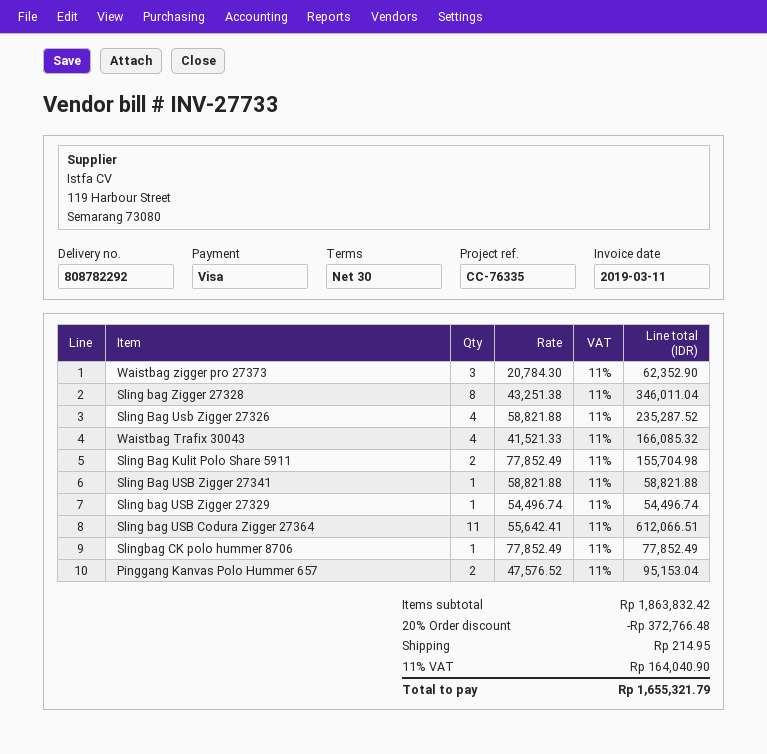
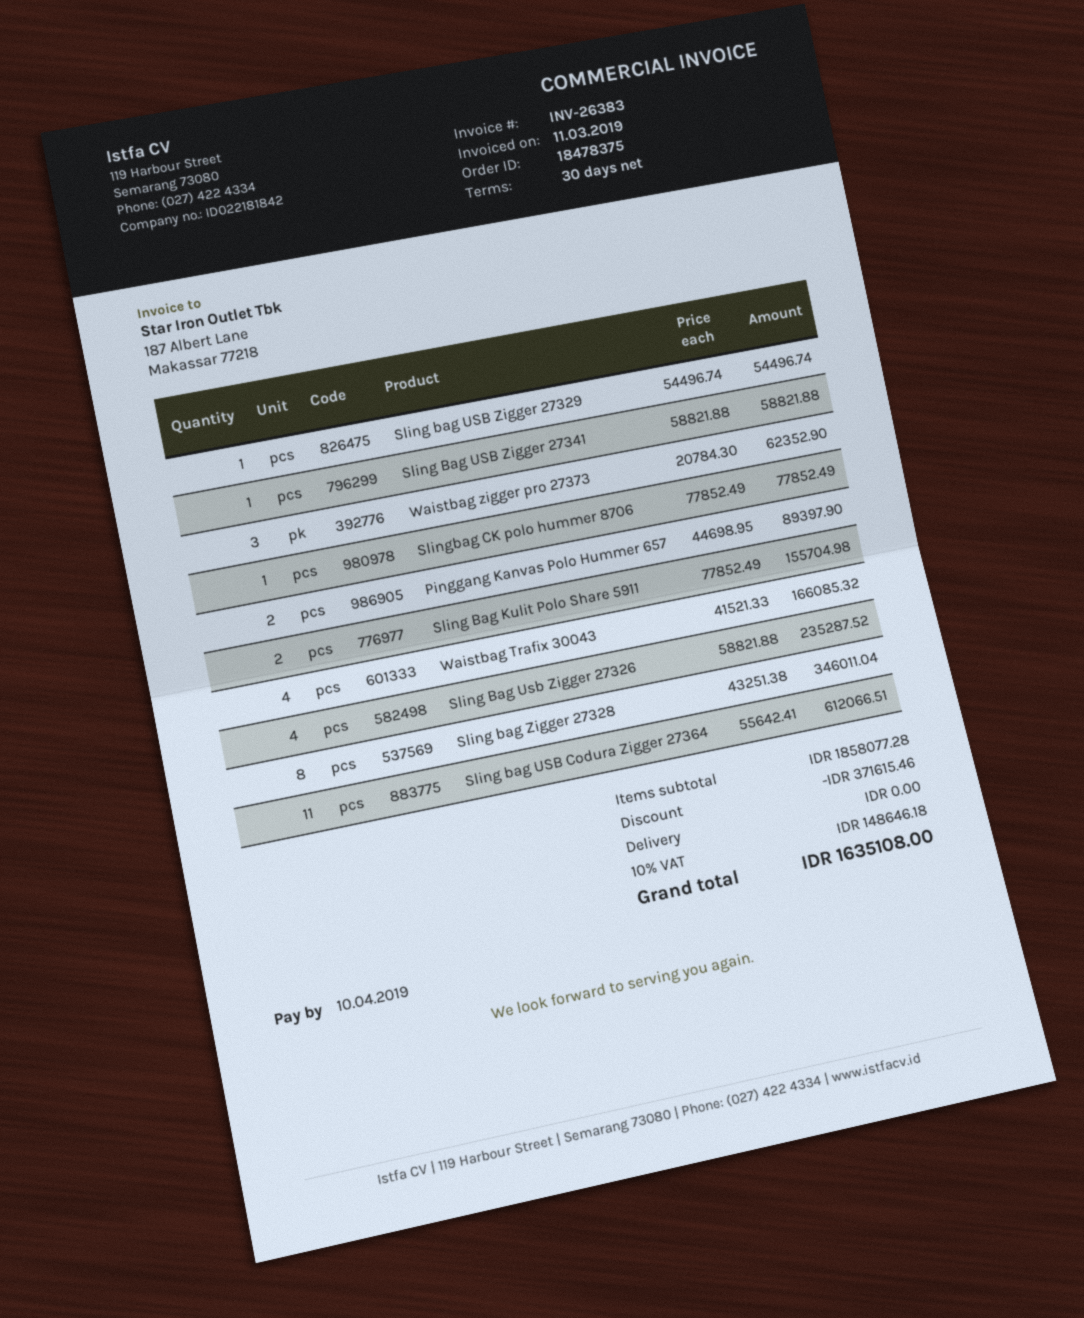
invoice number: INV-27733 -> INV-26383
Pinggang Kanvas Polo Hummer 657: 2 x 47576.52 = 95153.04 -> 2 x 44698.95 = 89397.90
subtotal: 1863832.42 -> 1858077.28
discount: 372766.48 -> 371615.46
shipping: 214.95 -> 0.00
tax: 11% = 164040.90 -> 10% = 148646.18
total: 1655321.79 -> 1635108.00

